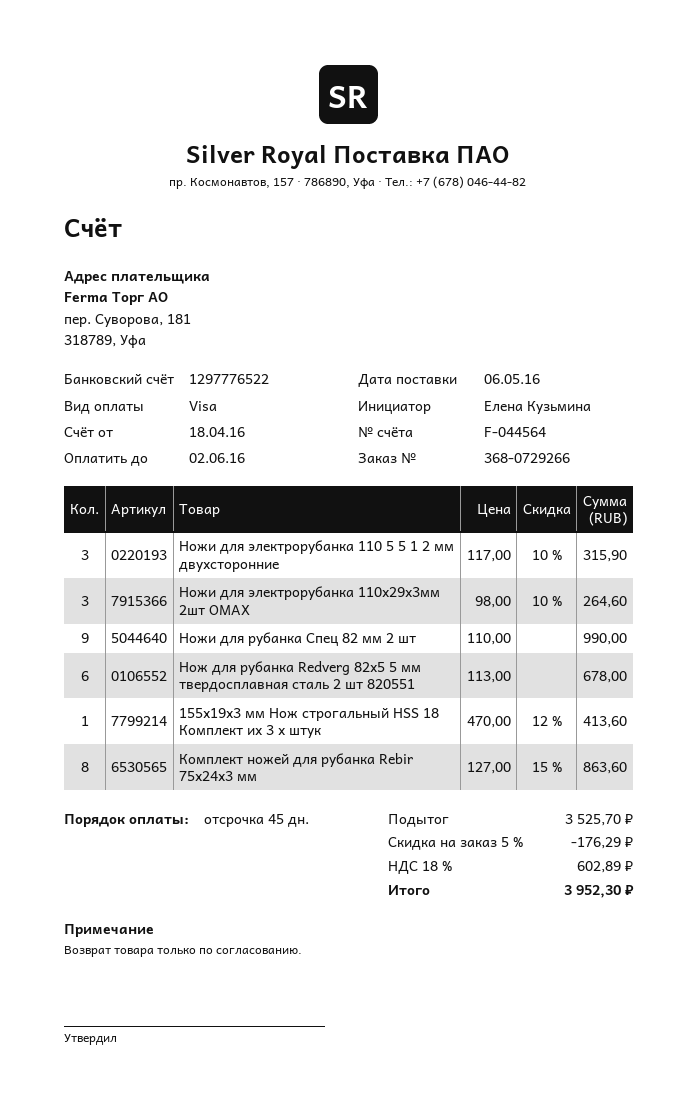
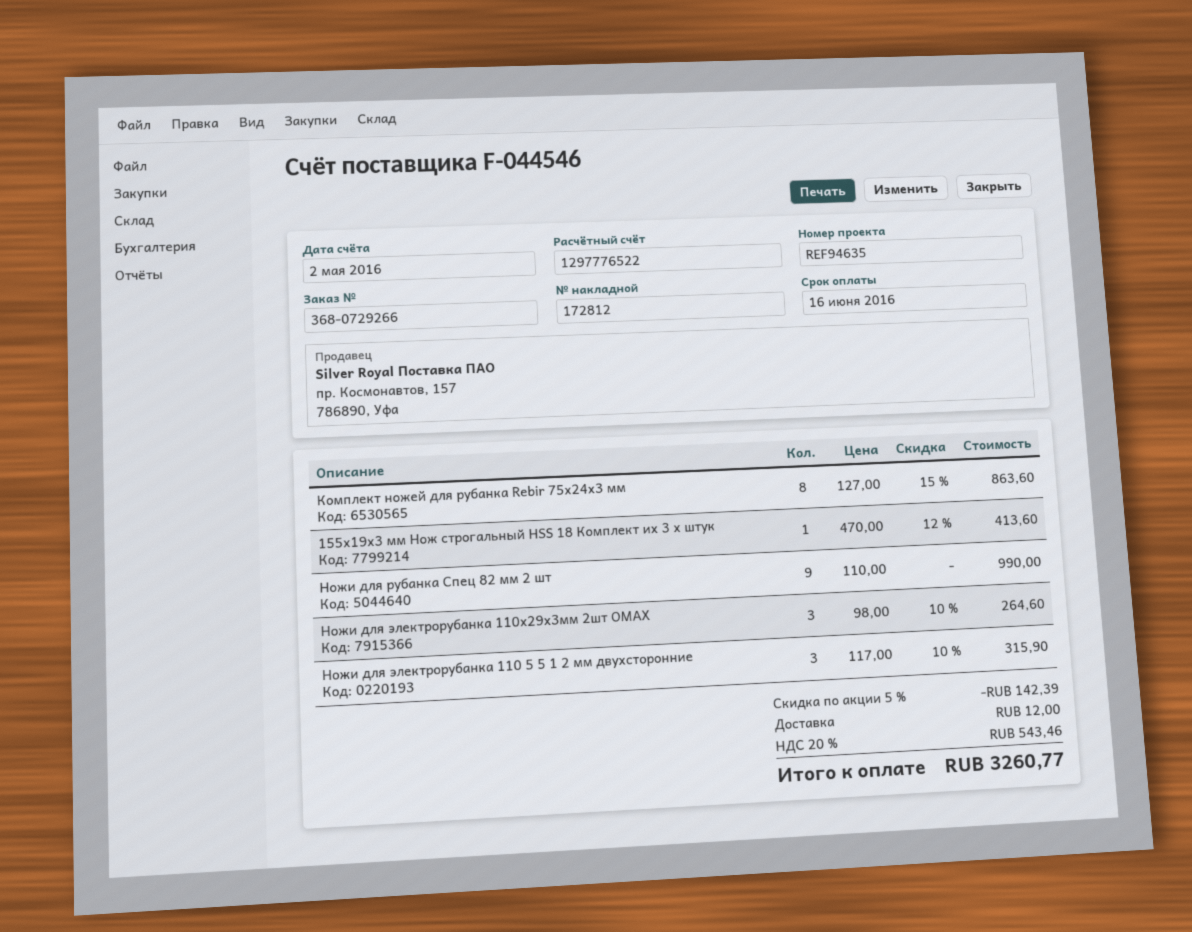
invoice number: F-044564 -> F-044546
invoice date: 2016-04-18 -> 2016-05-02
due date: 2016-06-02 -> 2016-06-16
Нож для рубанка Redverg 82х5 5 мм твердосплавная сталь 2 шт 820551: 6 x 113.00 = 678.00 -> none
discount: 5% = 176.29 -> 5% = 142.39
shipping: none -> 12.00
tax: 18% = 602.89 -> 20% = 543.46
total: 3952.30 -> 3260.77

